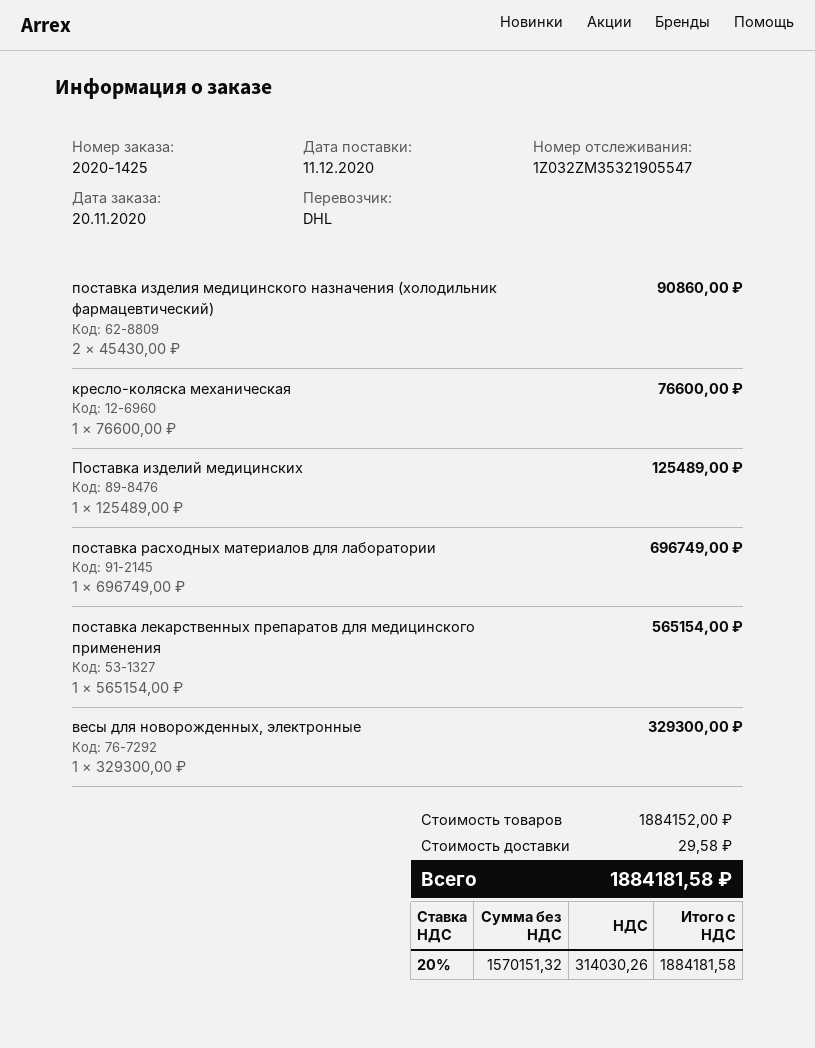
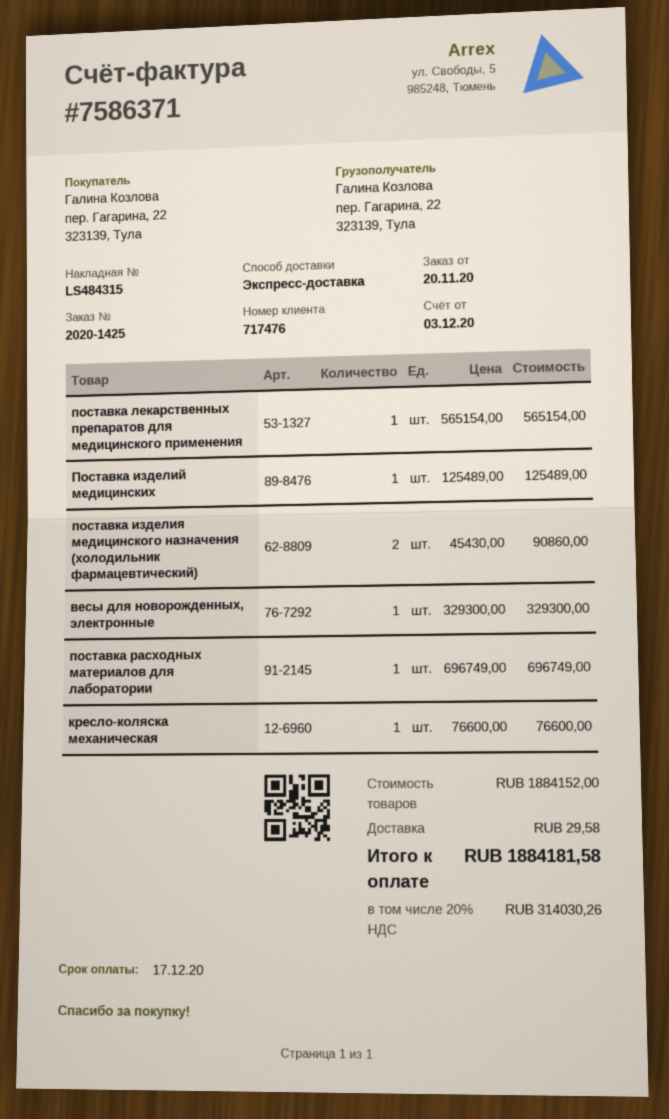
shipping method: DHL -> express

